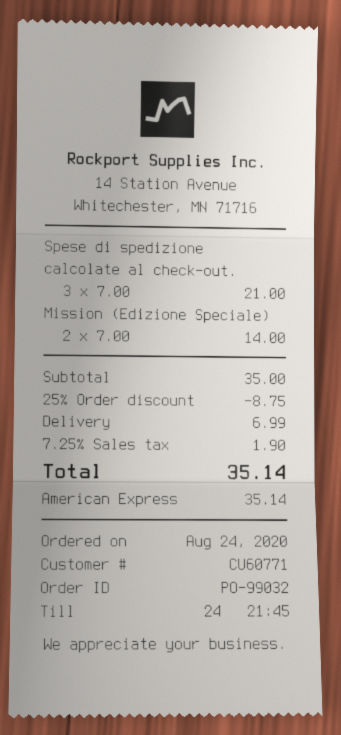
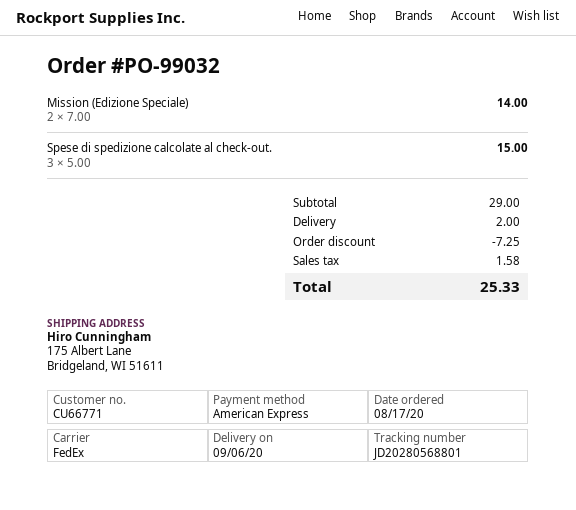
order date: 2020-08-24 -> 2020-08-17
customer number: CU60771 -> CU66771
Spese di spedizione calcolate al check-out.: 3 x 7.00 = 21.00 -> 3 x 5.00 = 15.00
subtotal: 35.00 -> 29.00
discount: 8.75 -> 7.25
shipping: 6.99 -> 2.00
tax: 1.90 -> 1.58
total: 35.14 -> 25.33

